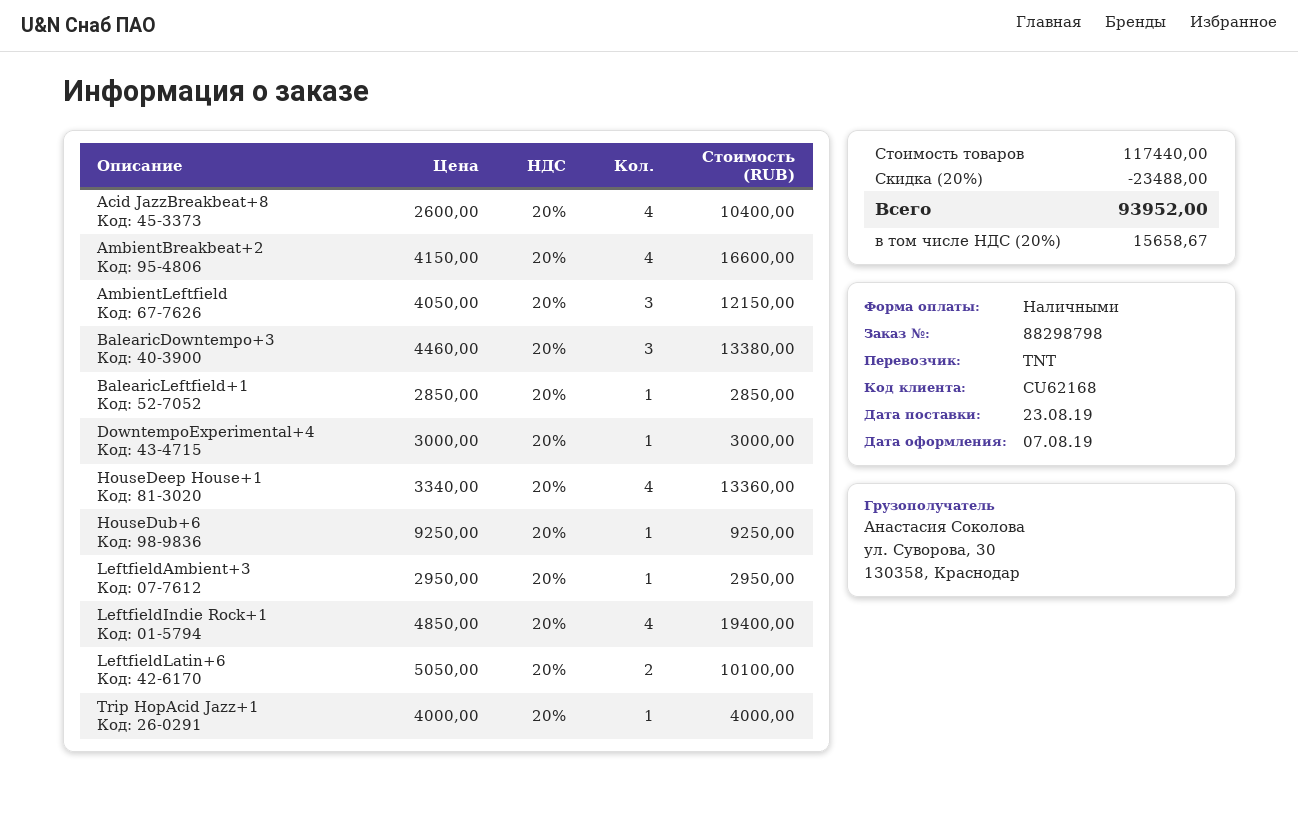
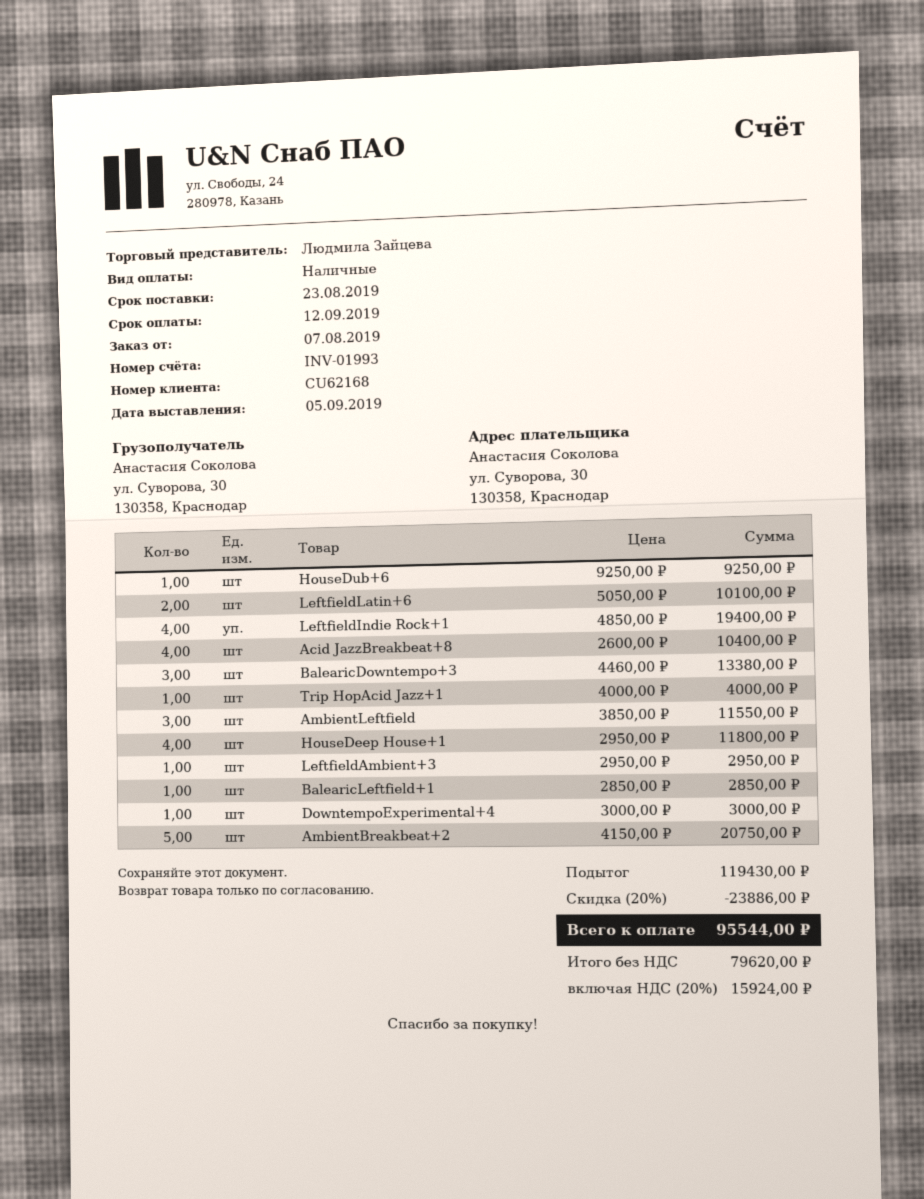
AmbientBreakbeat+2: 4 x 4150.00 = 16600.00 -> 5 x 4150.00 = 20750.00
AmbientLeftfield: 3 x 4050.00 = 12150.00 -> 3 x 3850.00 = 11550.00
HouseDeep House+1: 4 x 3340.00 = 13360.00 -> 4 x 2950.00 = 11800.00
subtotal: 117440.00 -> 119430.00
discount: 20% = 23488.00 -> 20% = 23886.00
tax: 20% = 15658.67 -> 20% = 15924.00
total: 93952.00 -> 95544.00

